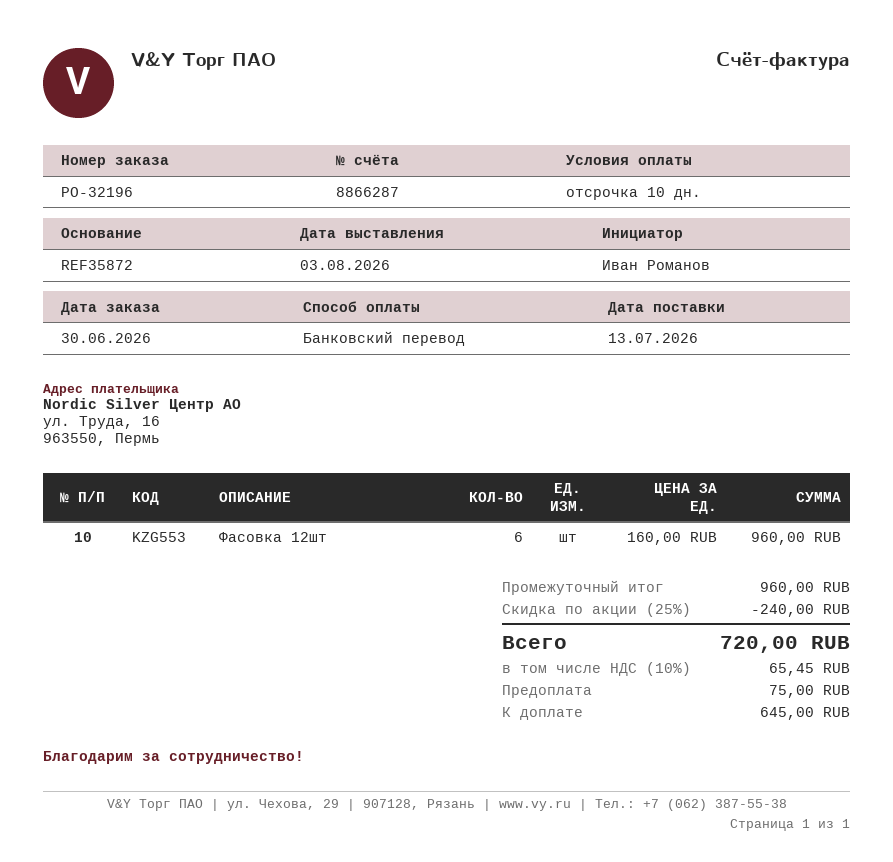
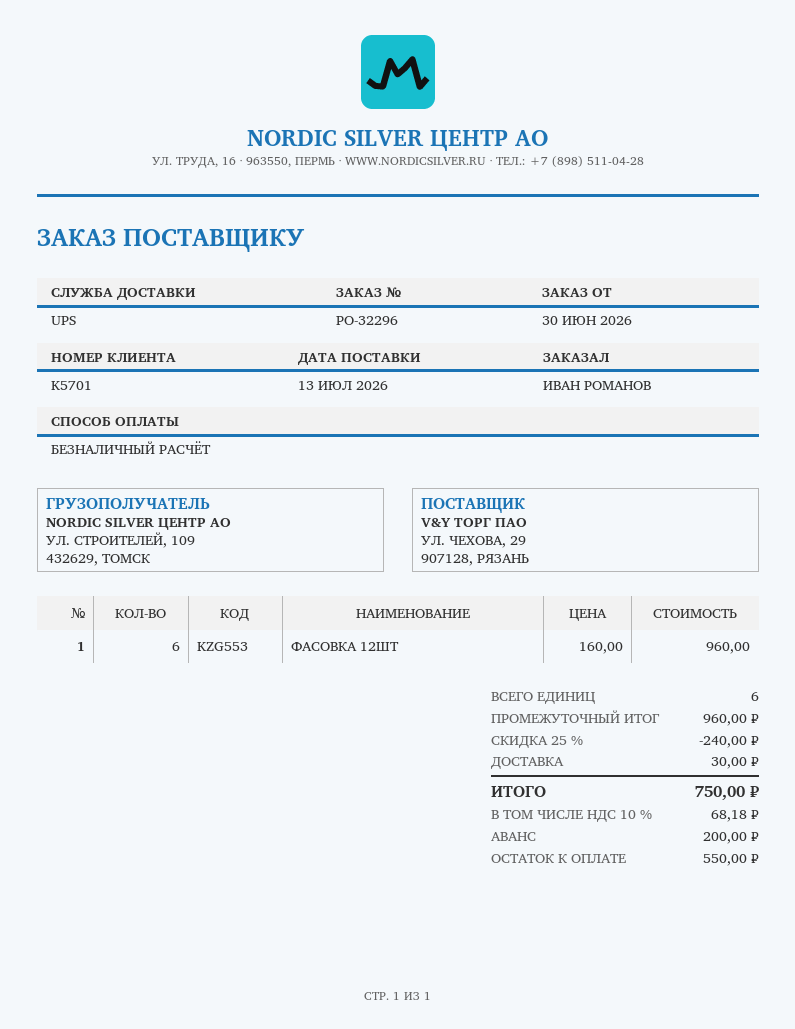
order number: PO-32196 -> PO-32296
shipping: none -> 30.00
tax: 10% = 65.45 -> 10% = 68.18
total: 720.00 -> 750.00
deposit: 75.00 -> 200.00
balance: 645.00 -> 550.00

